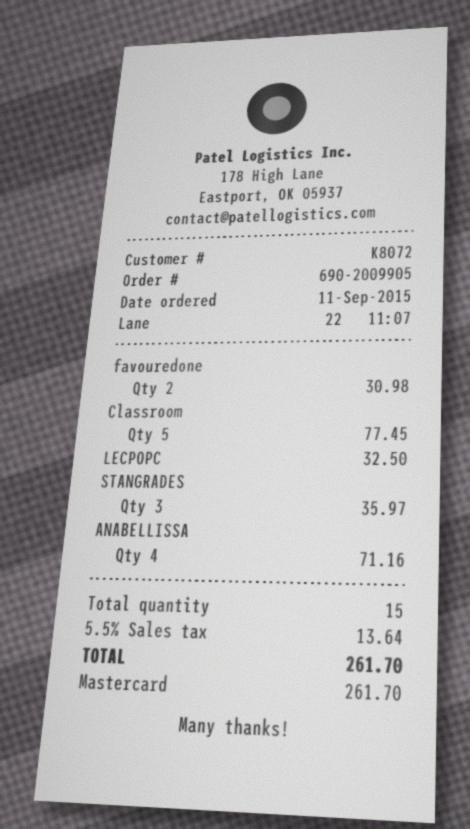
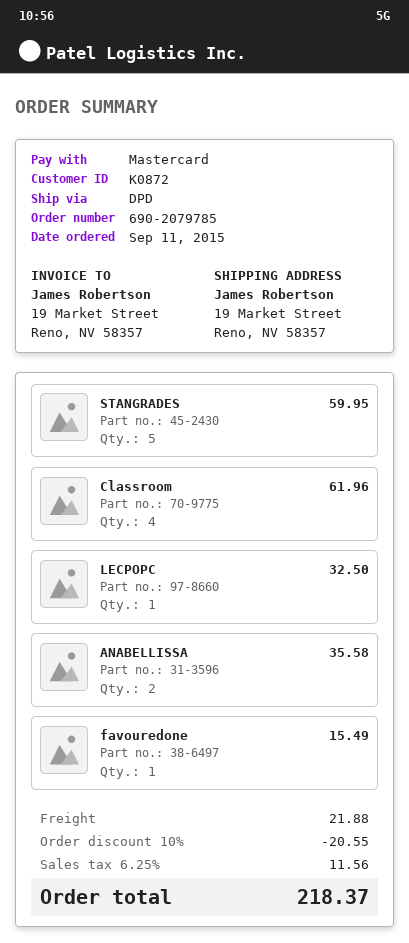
order number: 690-2009905 -> 690-2079785
customer number: K8072 -> K0872
favouredone: 2 for 30.98 -> 1 for 15.49
Classroom: 5 for 77.45 -> 4 for 61.96
STANGRADES: 3 for 35.97 -> 5 for 59.95
ANABELLISSA: 4 for 71.16 -> 2 for 35.58
discount: none -> 10% = 20.55
shipping: none -> 21.88
tax: 5.5% = 13.64 -> 6.25% = 11.56
total: 261.70 -> 218.37

